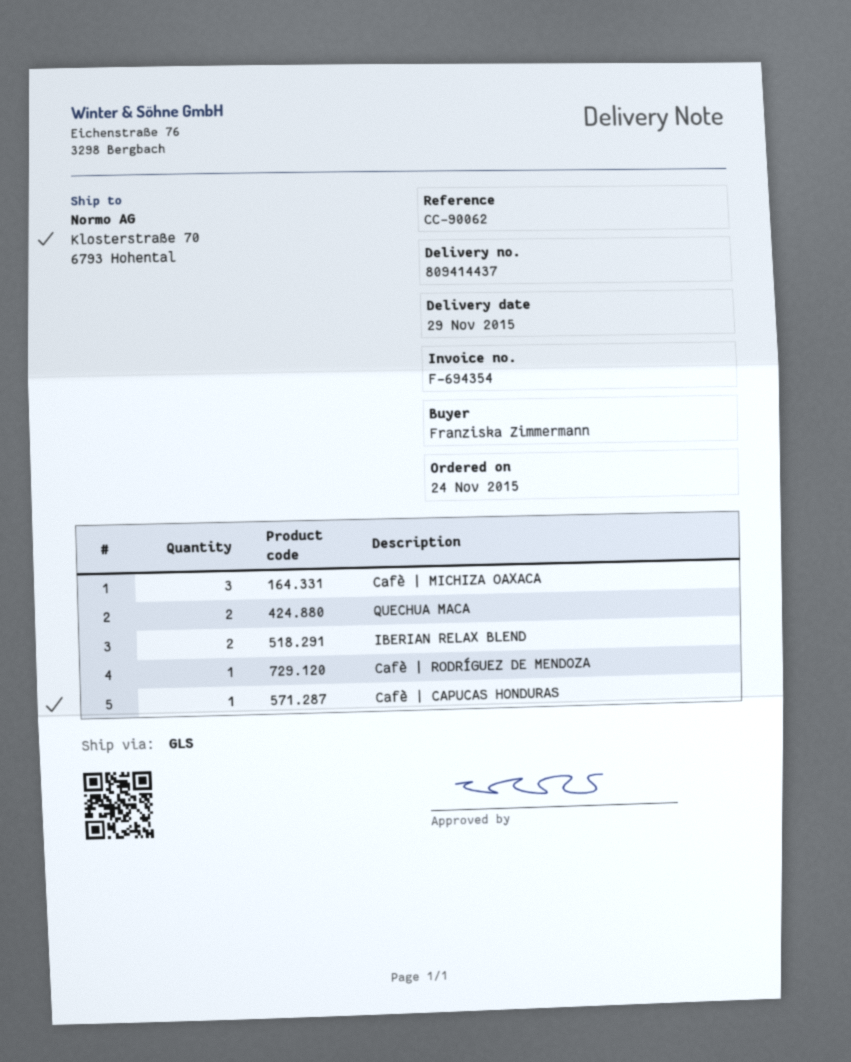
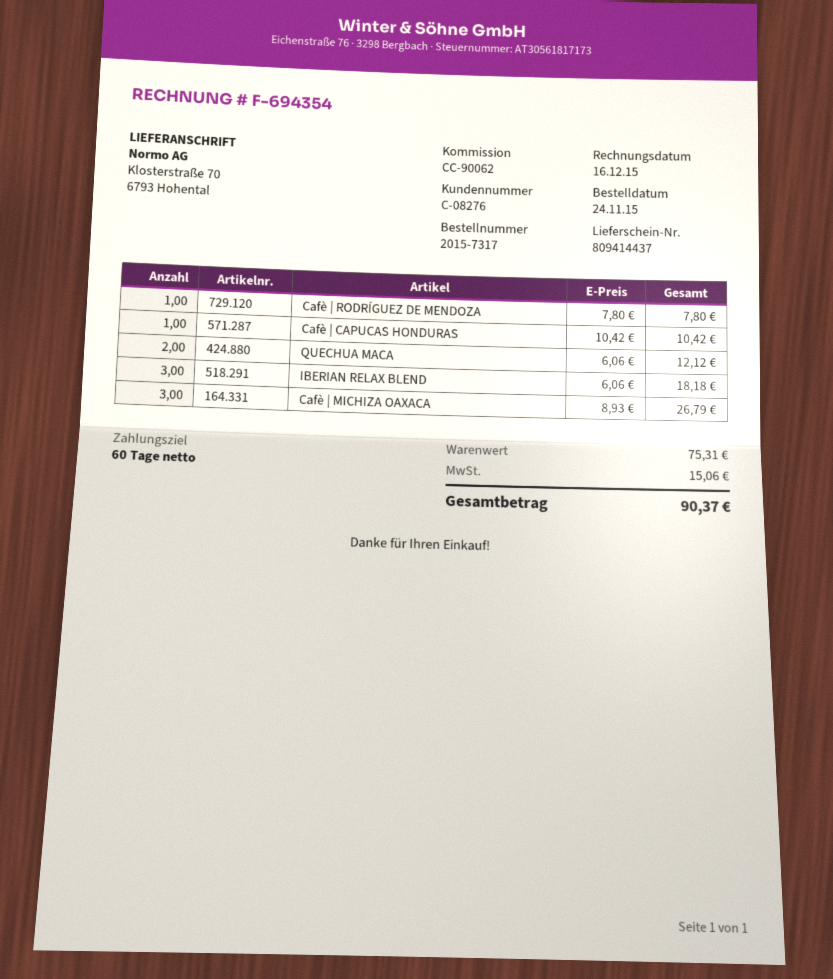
IBERIAN RELAX BLEND: 2 -> 3

